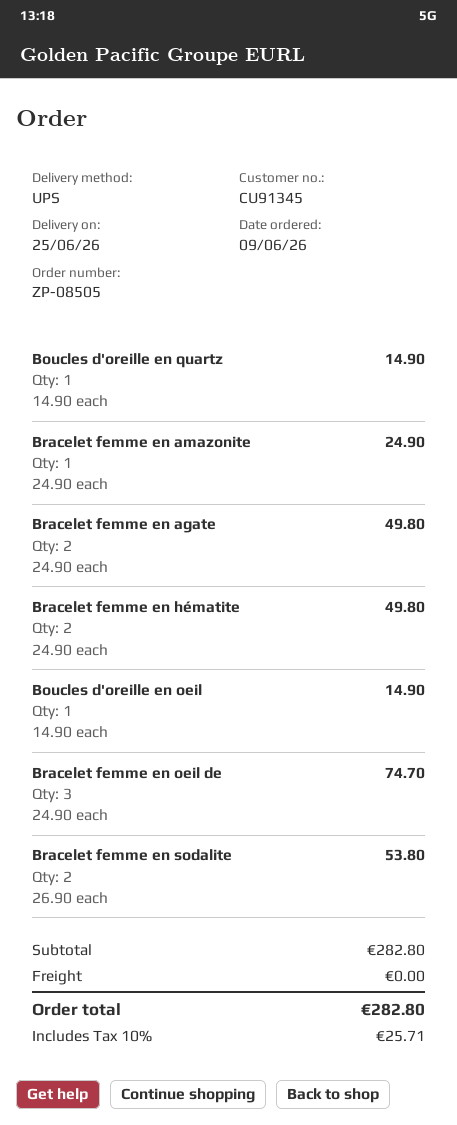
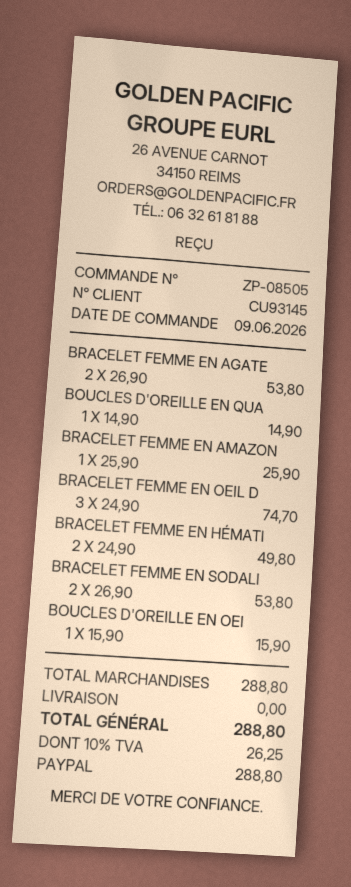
customer number: CU91345 -> CU93145
Bracelet femme en amazonite: 1 x 24.90 = 24.90 -> 1 x 25.90 = 25.90
Bracelet femme en agate: 2 x 24.90 = 49.80 -> 2 x 26.90 = 53.80
Boucles d'oreille en oeil: 1 x 14.90 = 14.90 -> 1 x 15.90 = 15.90
subtotal: 282.80 -> 288.80
tax: 10% = 25.71 -> 10% = 26.25
total: 282.80 -> 288.80

